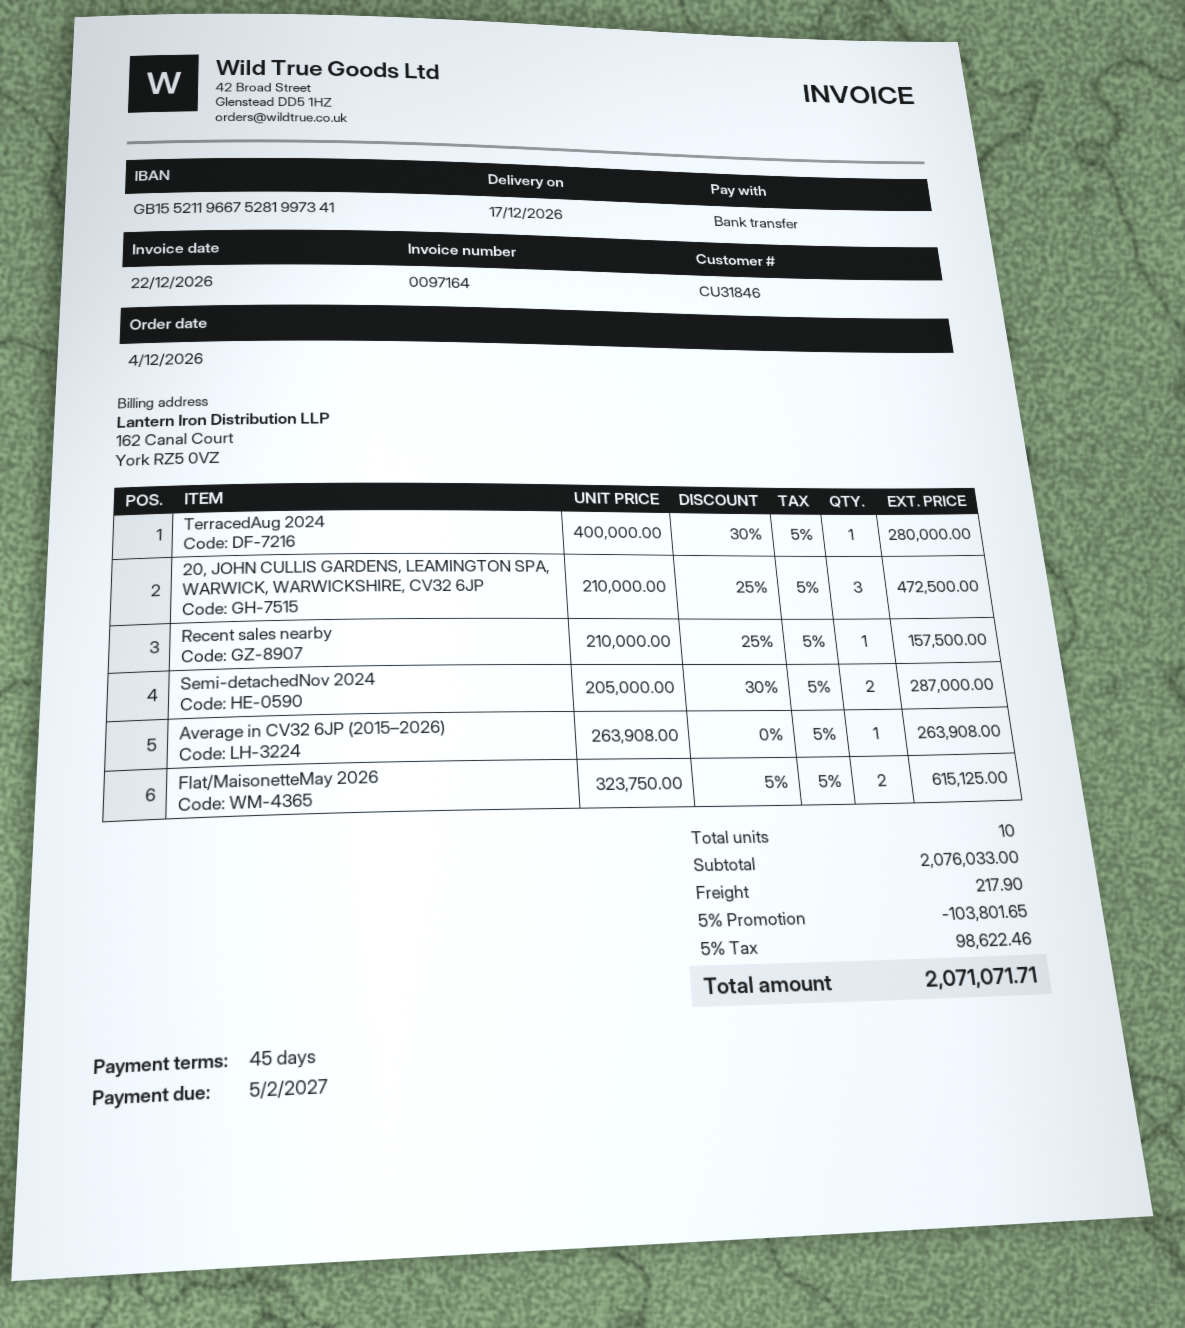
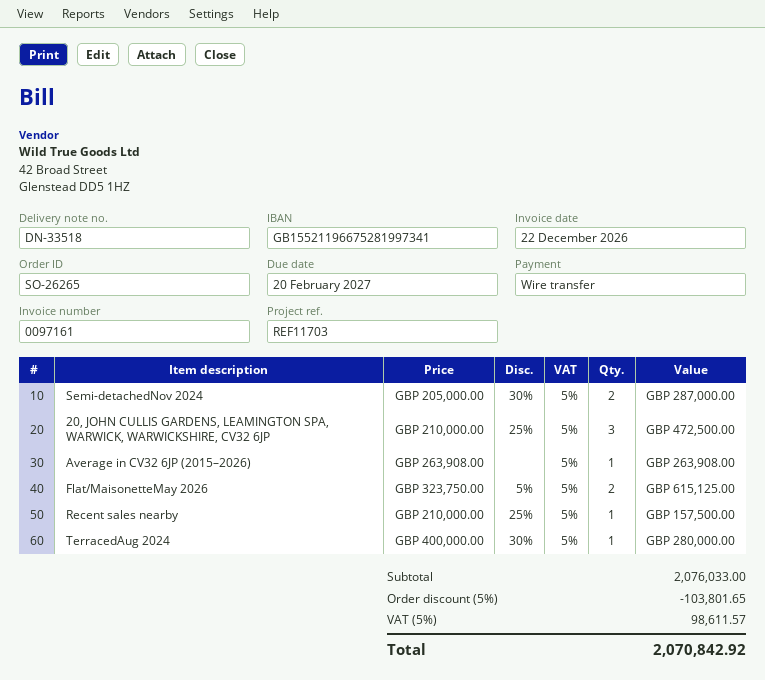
invoice number: 0097164 -> 0097161
due date: 2027-02-05 -> 2027-02-20
shipping: 217.90 -> none
tax: 5% = 98622.46 -> 5% = 98611.57
total: 2071071.71 -> 2070842.92

